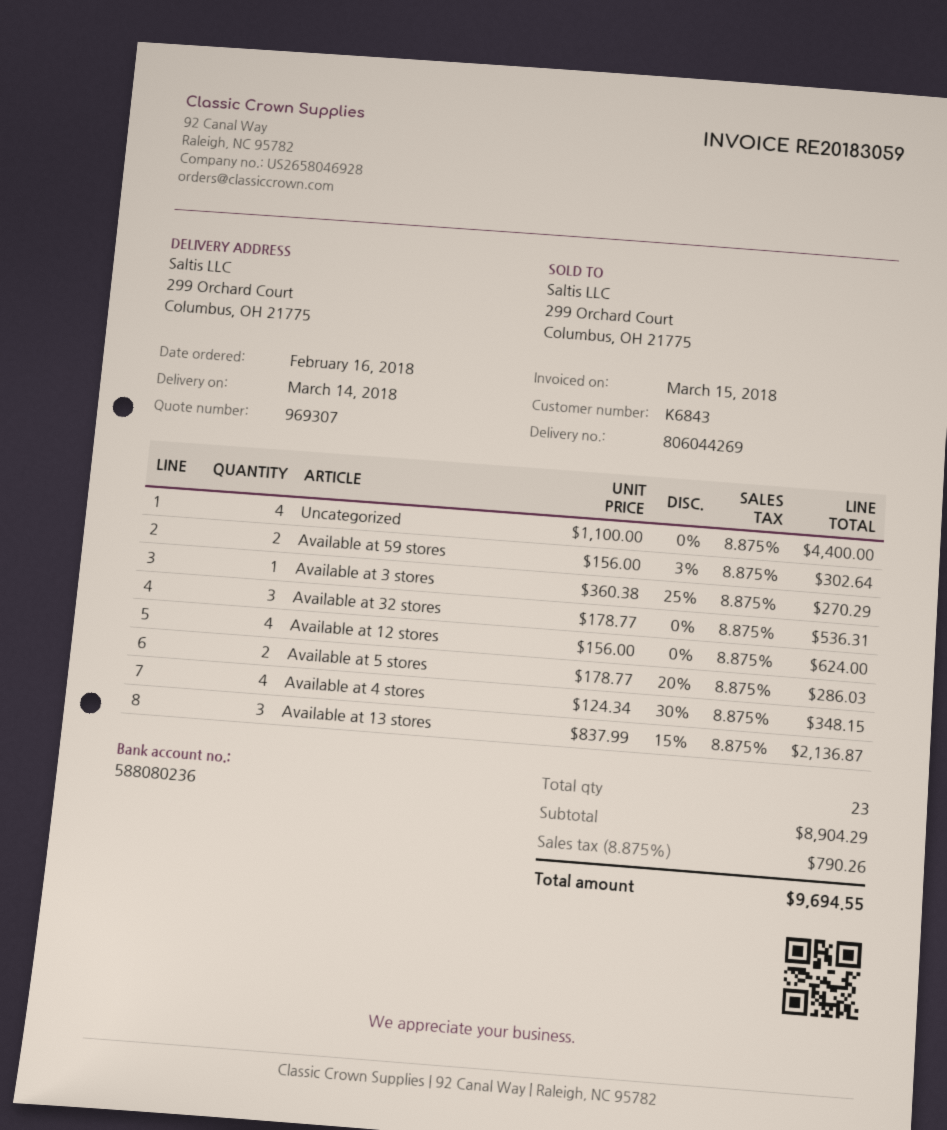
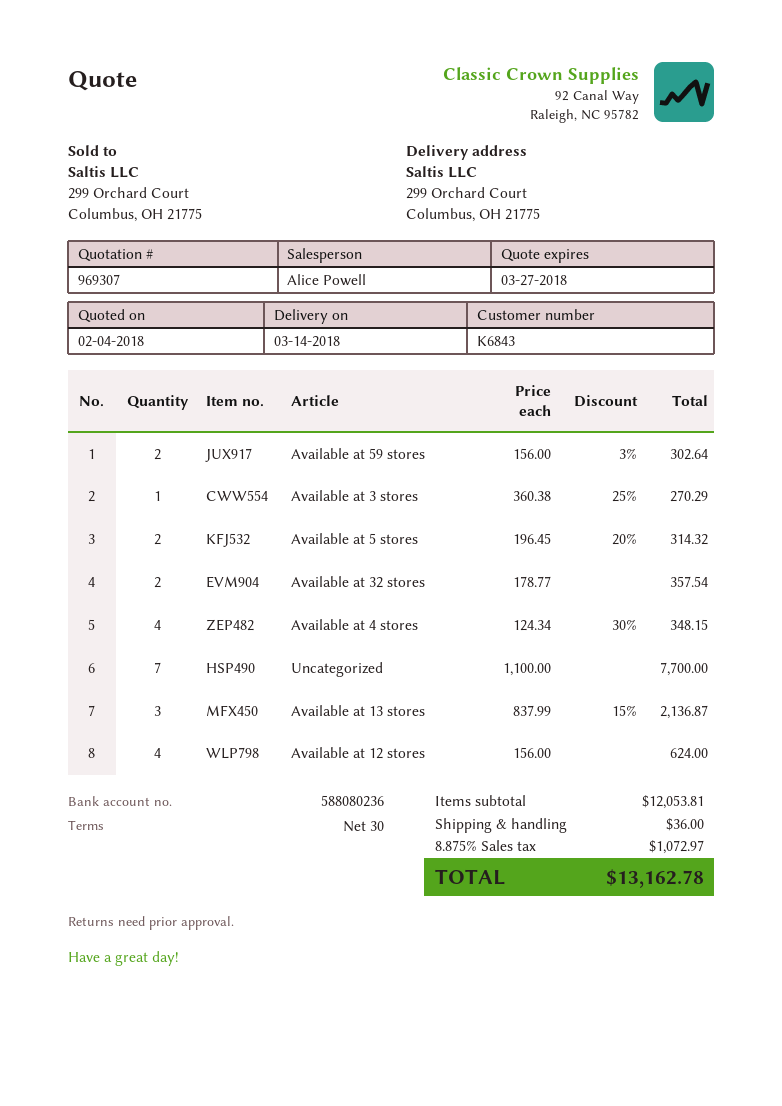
Uncategorized: 4 x 1100.00 = 4400.00 -> 7 x 1100.00 = 7700.00
Available at 32 stores: 3 x 178.77 = 536.31 -> 2 x 178.77 = 357.54
Available at 5 stores: 2 x 178.77 - 20% = 286.03 -> 2 x 196.45 - 20% = 314.32
subtotal: 8904.29 -> 12053.81
shipping: none -> 36.00
tax: 8.875% = 790.26 -> 8.875% = 1072.97
total: 9694.55 -> 13162.78

